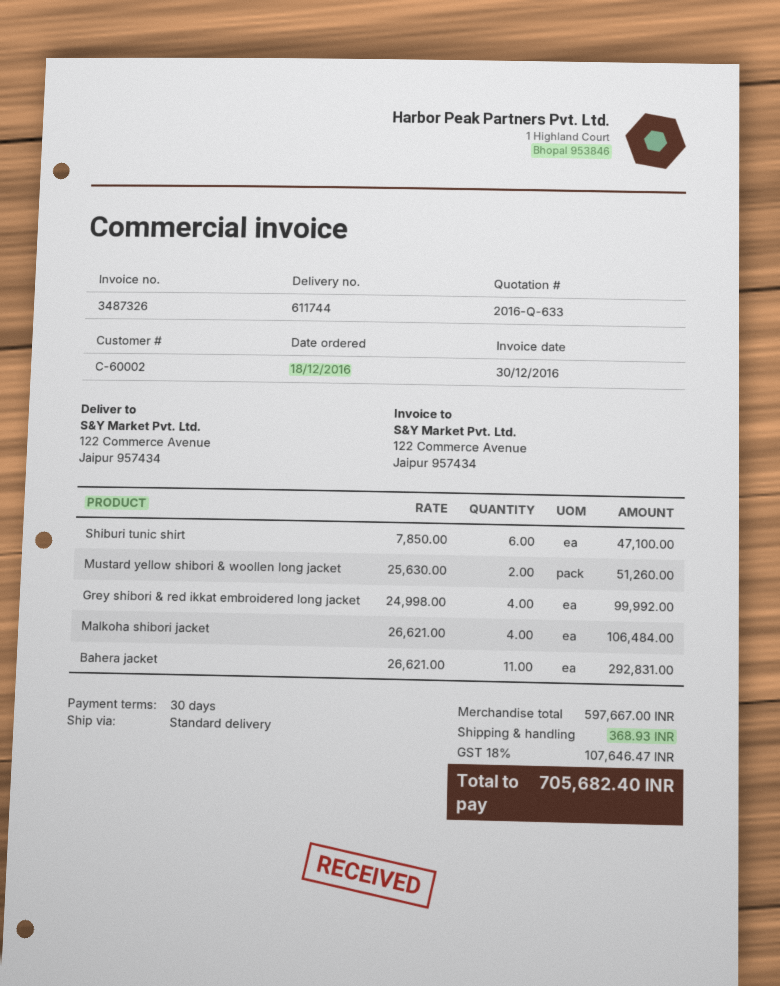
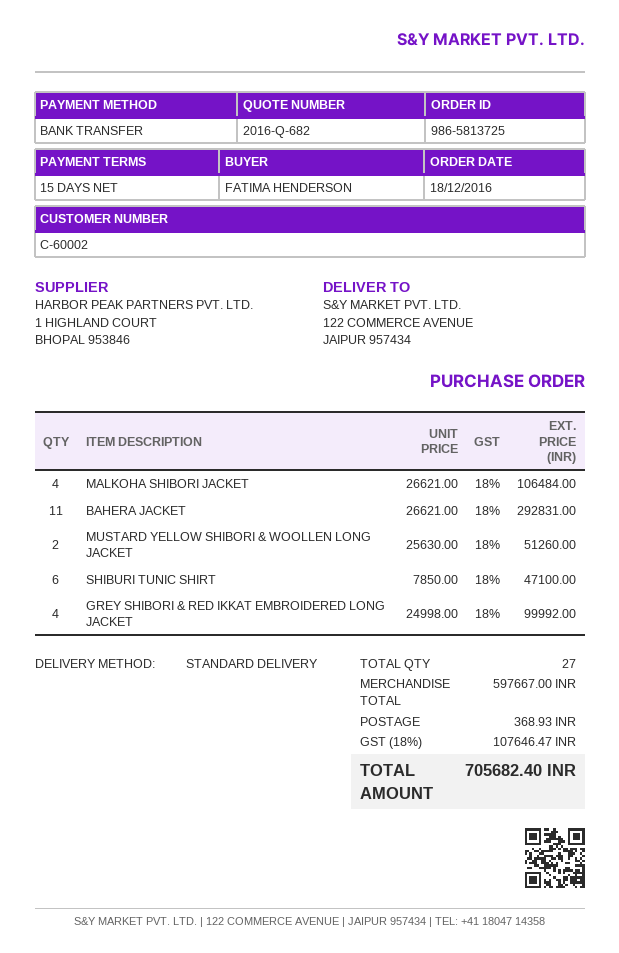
quote number: 2016-Q-633 -> 2016-Q-682
payment terms: 30 days -> 15 days

